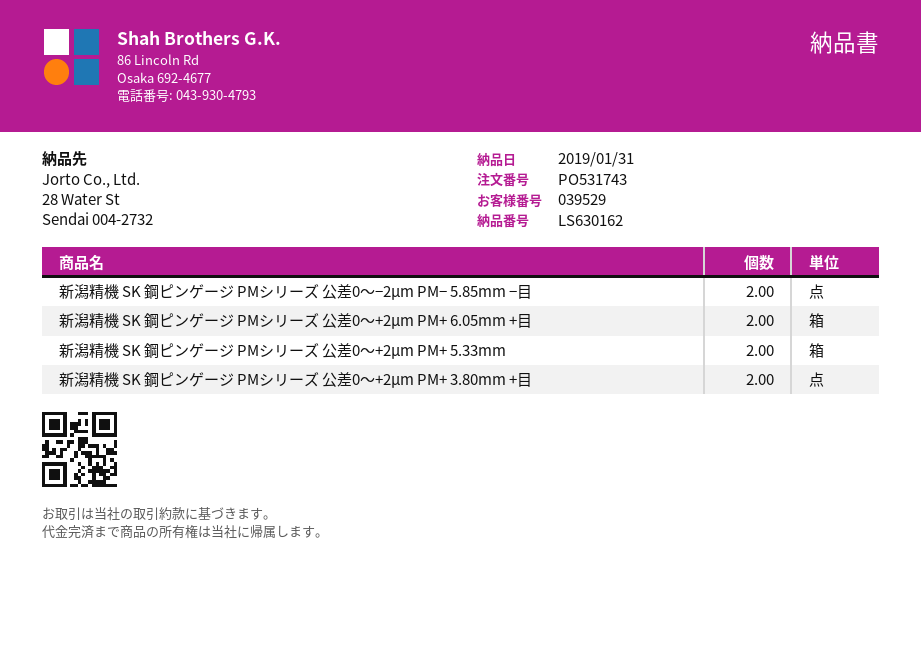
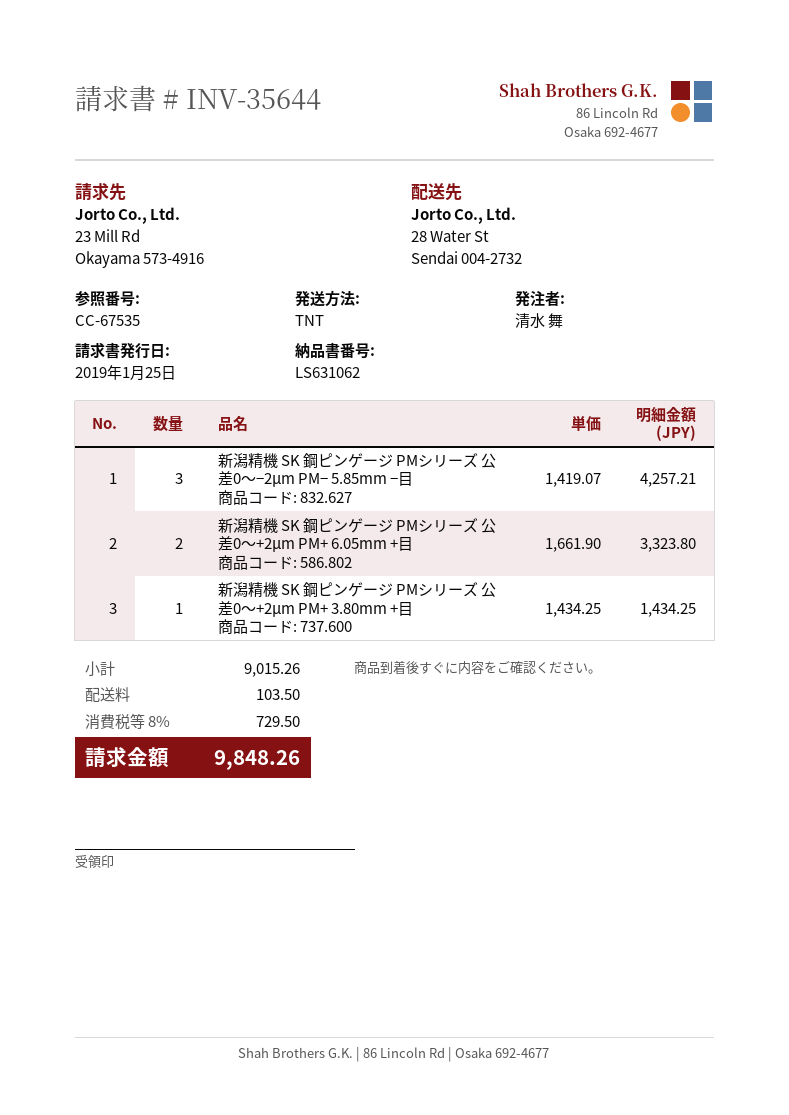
delivery note number: LS630162 -> LS631062
新潟精機 SK 鋼ピンゲージ PMシリーズ 公差0〜−2μm PM− 5.85mm −目: 2 -> 3
新潟精機 SK 鋼ピンゲージ PMシリーズ 公差0〜+2μm PM+ 5.33mm: 2 -> none
新潟精機 SK 鋼ピンゲージ PMシリーズ 公差0〜+2μm PM+ 3.80mm +目: 2 -> 1

